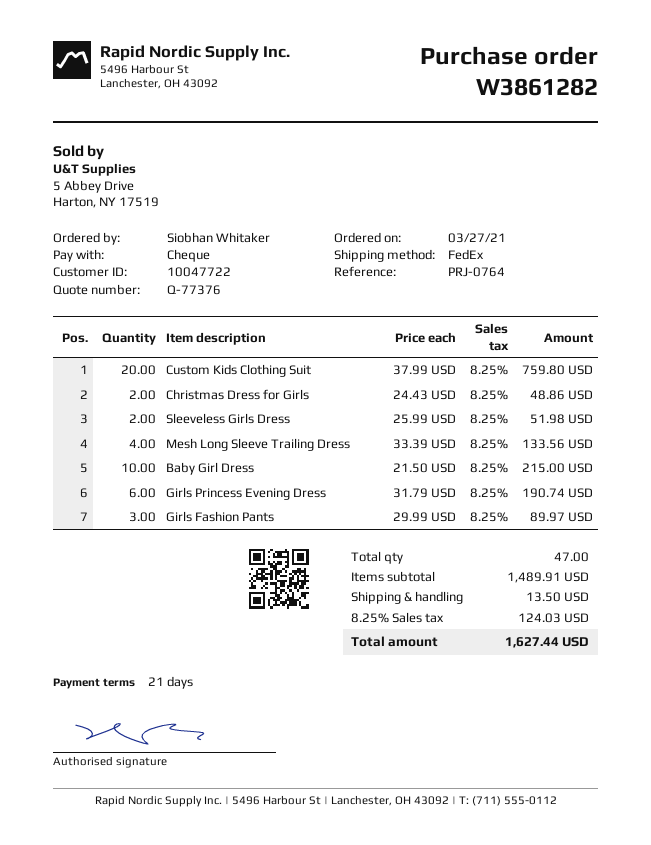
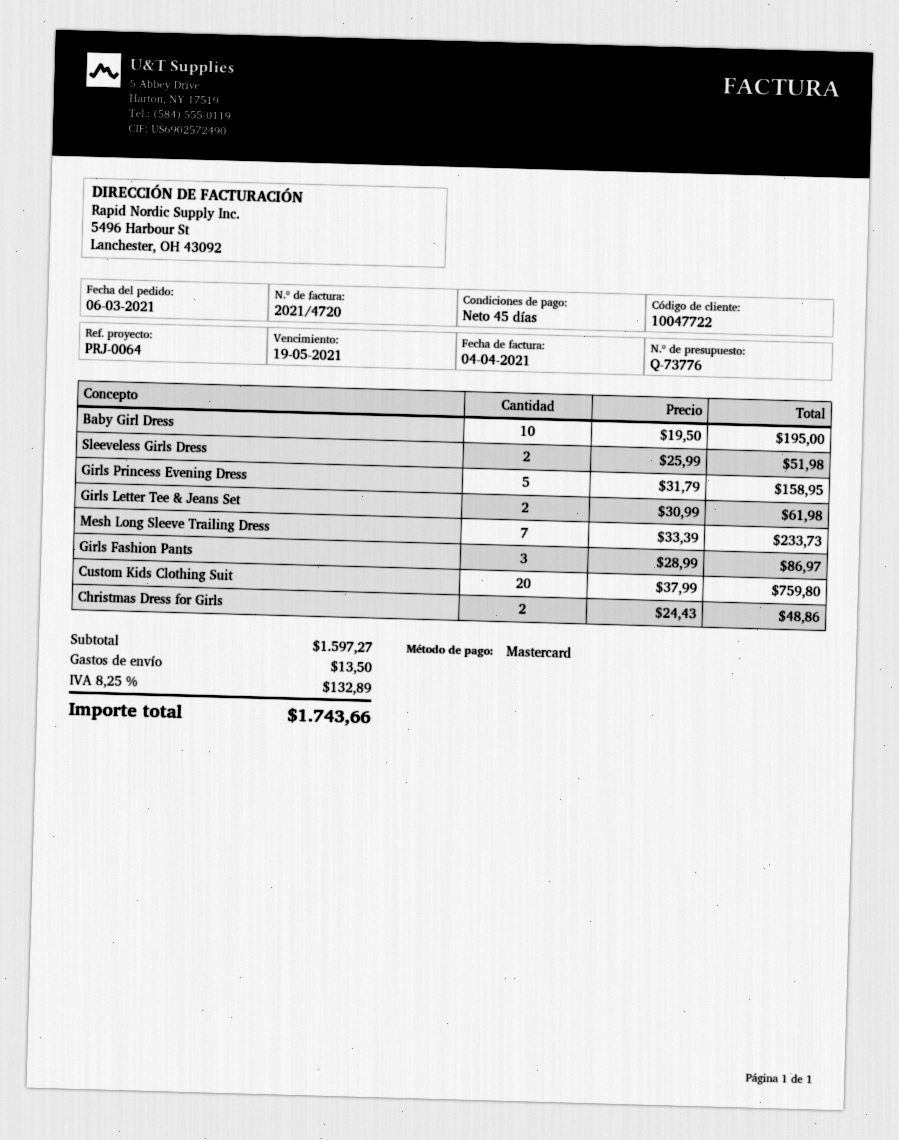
quote number: Q-77376 -> Q-73776
order date: 2021-03-27 -> 2021-03-06
payment terms: 21 days -> 45 days
reference: PRJ-0764 -> PRJ-0064
payment method: cheque -> Mastercard
Mesh Long Sleeve Trailing Dress: 4 x 33.39 = 133.56 -> 7 x 33.39 = 233.73
Baby Girl Dress: 10 x 21.50 = 215.00 -> 10 x 19.50 = 195.00
Girls Princess Evening Dress: 6 x 31.79 = 190.74 -> 5 x 31.79 = 158.95
Girls Fashion Pants: 3 x 29.99 = 89.97 -> 3 x 28.99 = 86.97
Girls Letter Tee & Jeans Set: none -> 2 x 30.99 = 61.98
subtotal: 1489.91 -> 1597.27
tax: 8.25% = 124.03 -> 8.25% = 132.89
total: 1627.44 -> 1743.66

